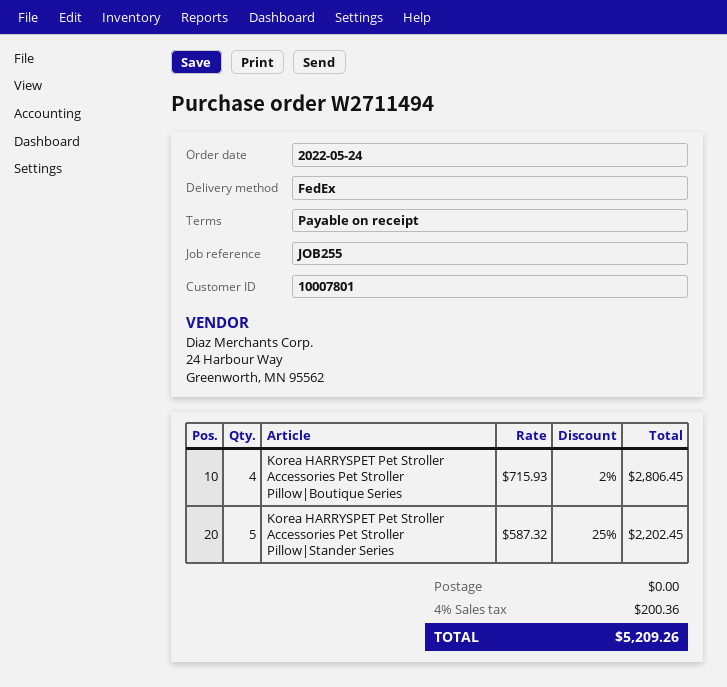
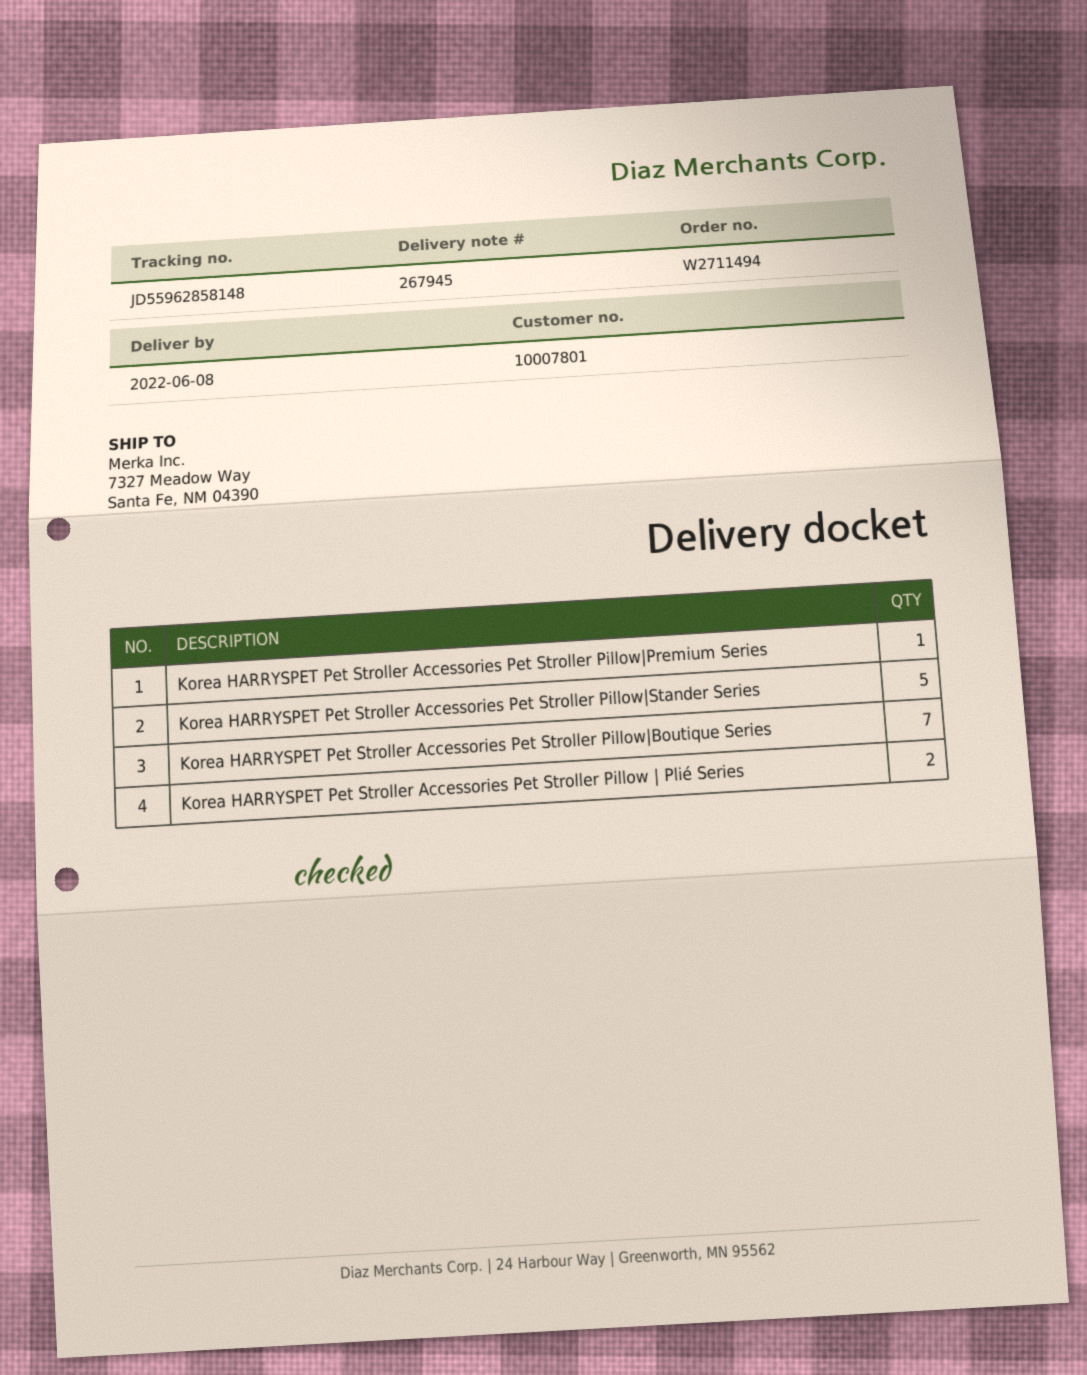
Korea HARRYSPET Pet Stroller Accessories Pet Stroller Pillow|Boutique Series: 4 -> 7
Korea HARRYSPET Pet Stroller Accessories Pet Stroller Pillow|Premium Series: none -> 1
Korea HARRYSPET Pet Stroller Accessories Pet Stroller Pillow | Plié Series: none -> 2

